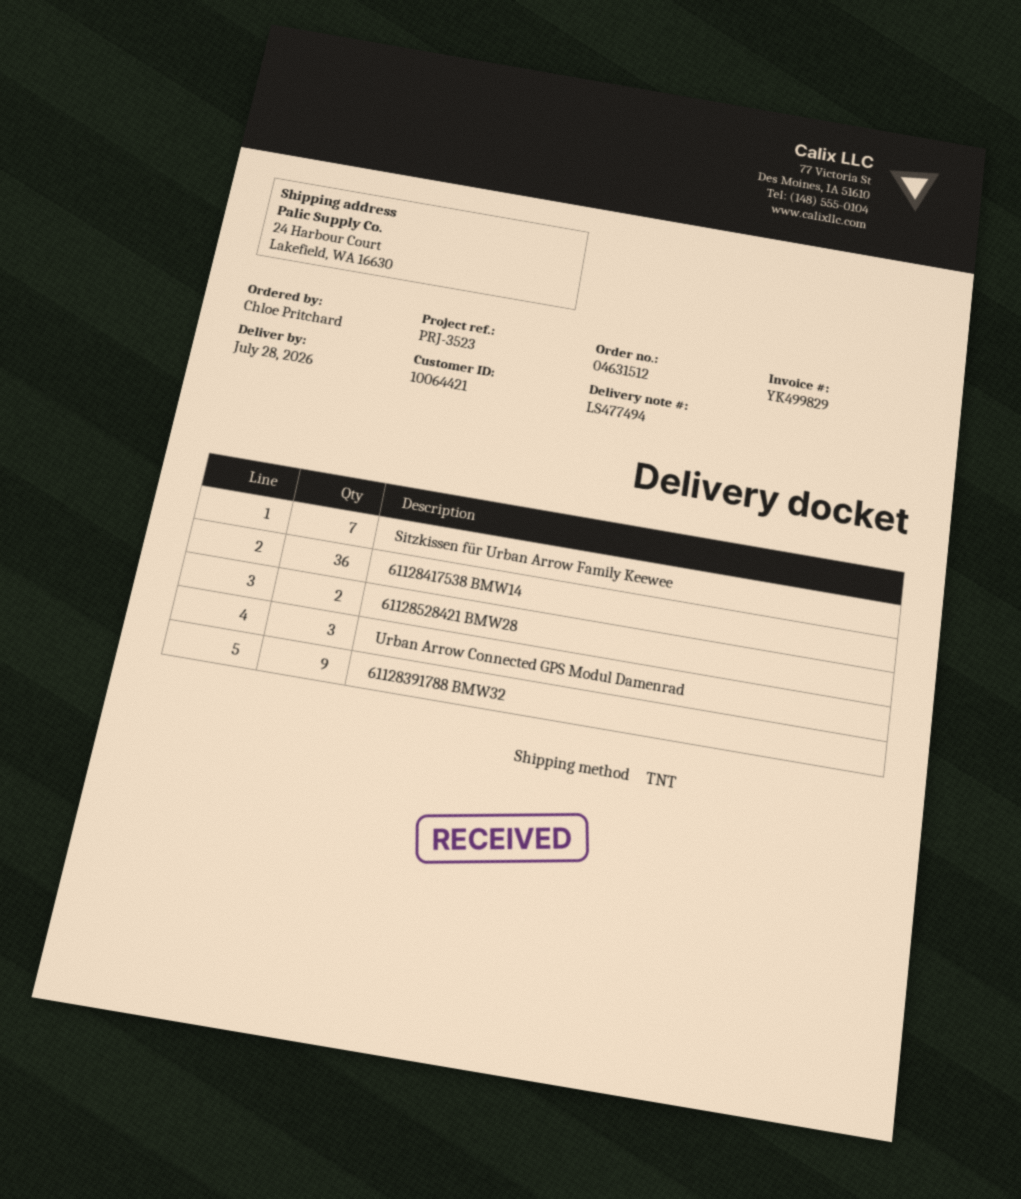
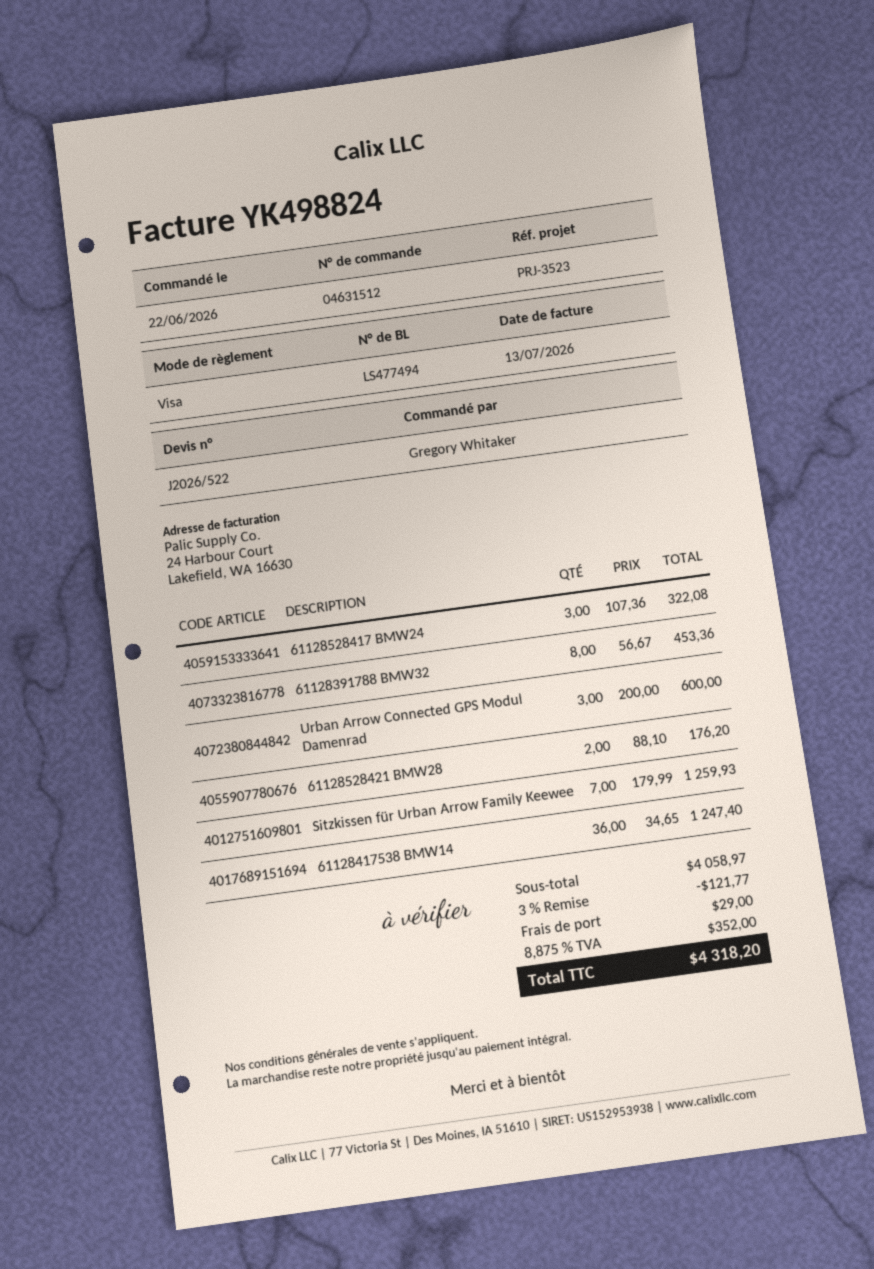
invoice number: YK499829 -> YK498824
ordered by: Chloe Pritchard -> Gregory Whitaker
61128391788 BMW32: 9 -> 8
61128528417 BMW24: none -> 3

